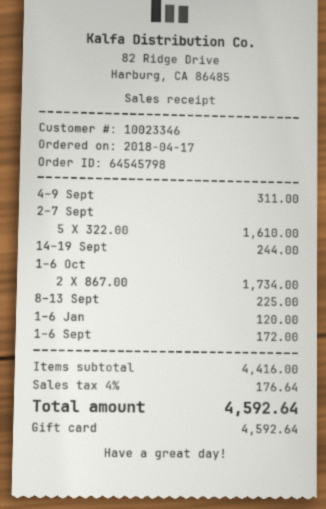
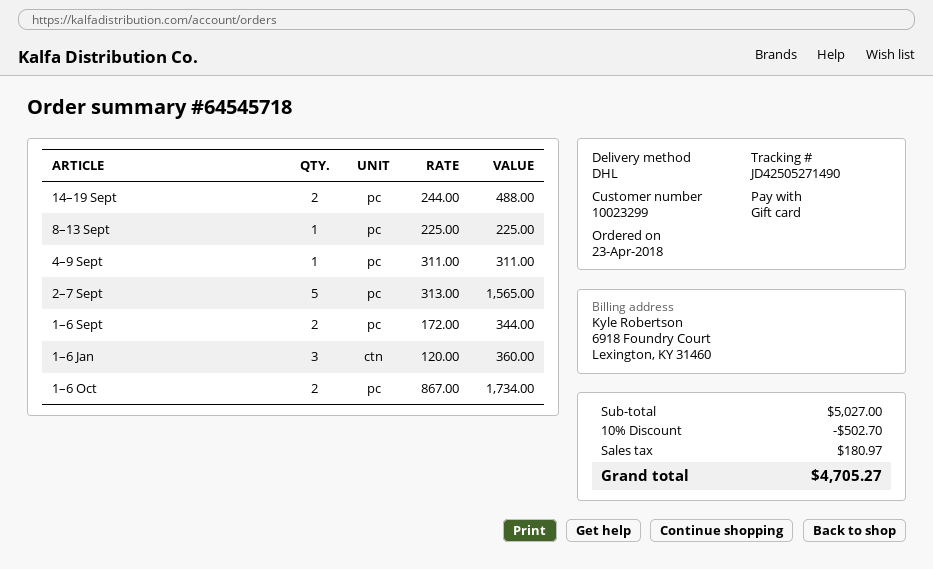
order number: 64545798 -> 64545718
order date: 2018-04-17 -> 2018-04-23
customer number: 10023346 -> 10023299
2–7 Sept: 5 x 322.00 = 1610.00 -> 5 x 313.00 = 1565.00
14–19 Sept: 1 x 244.00 = 244.00 -> 2 x 244.00 = 488.00
1–6 Jan: 1 x 120.00 = 120.00 -> 3 x 120.00 = 360.00
1–6 Sept: 1 x 172.00 = 172.00 -> 2 x 172.00 = 344.00
subtotal: 4416.00 -> 5027.00
discount: none -> 10% = 502.70
tax: 176.64 -> 180.97
total: 4592.64 -> 4705.27

